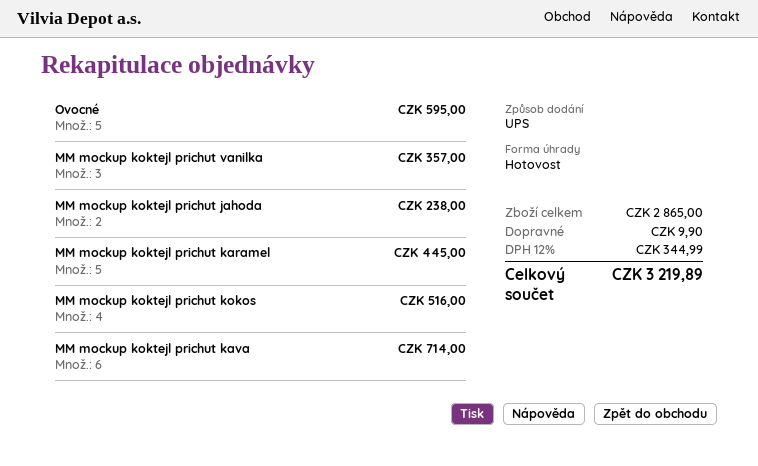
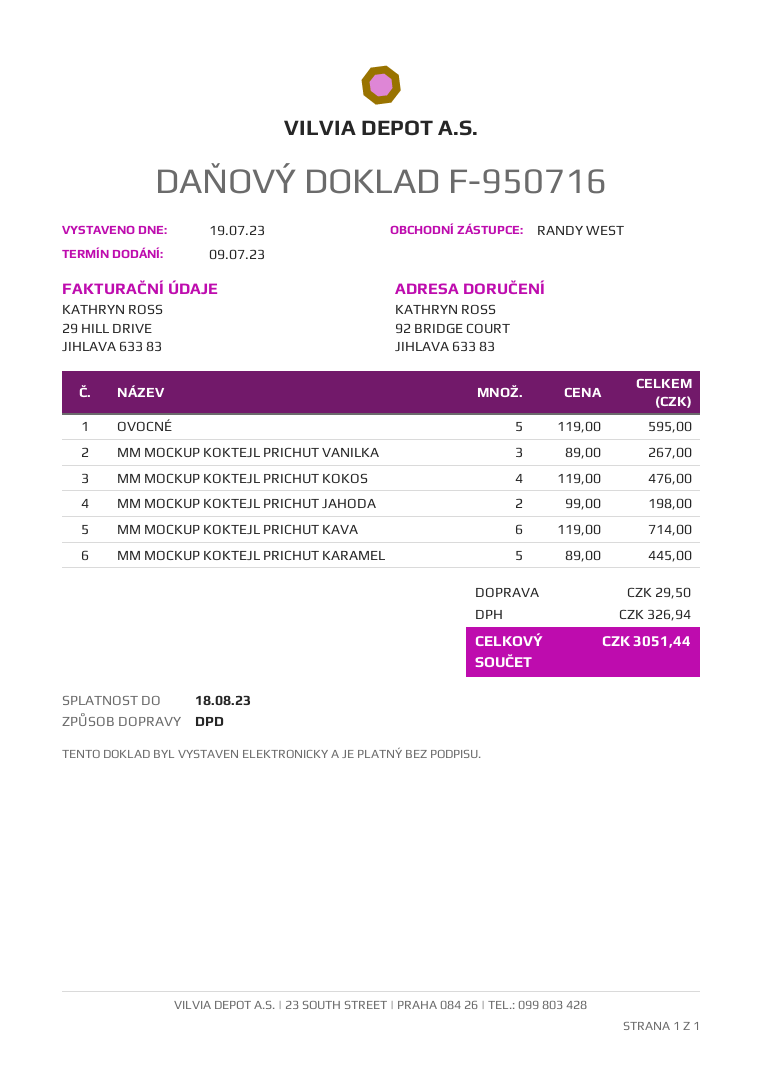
shipping method: UPS -> DPD
MM mockup koktejl prichut vanilka: 3 for 357.00 -> 3 for 267.00
MM mockup koktejl prichut jahoda: 2 for 238.00 -> 2 for 198.00
MM mockup koktejl prichut kokos: 4 for 516.00 -> 4 for 476.00
shipping: 9.90 -> 29.50
tax: 344.99 -> 326.94
total: 3219.89 -> 3051.44

